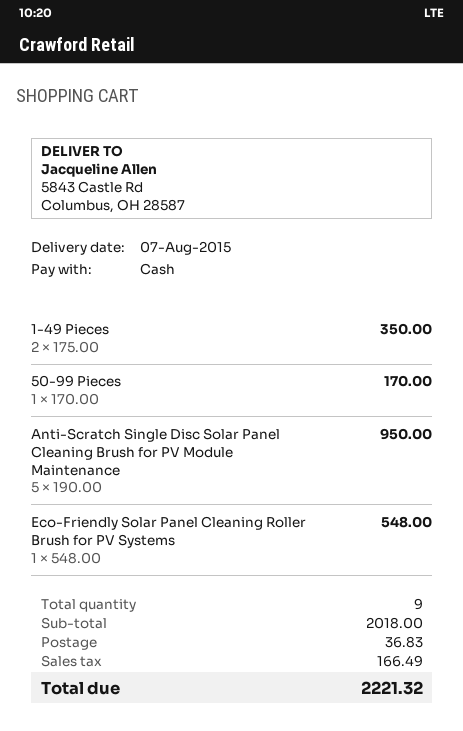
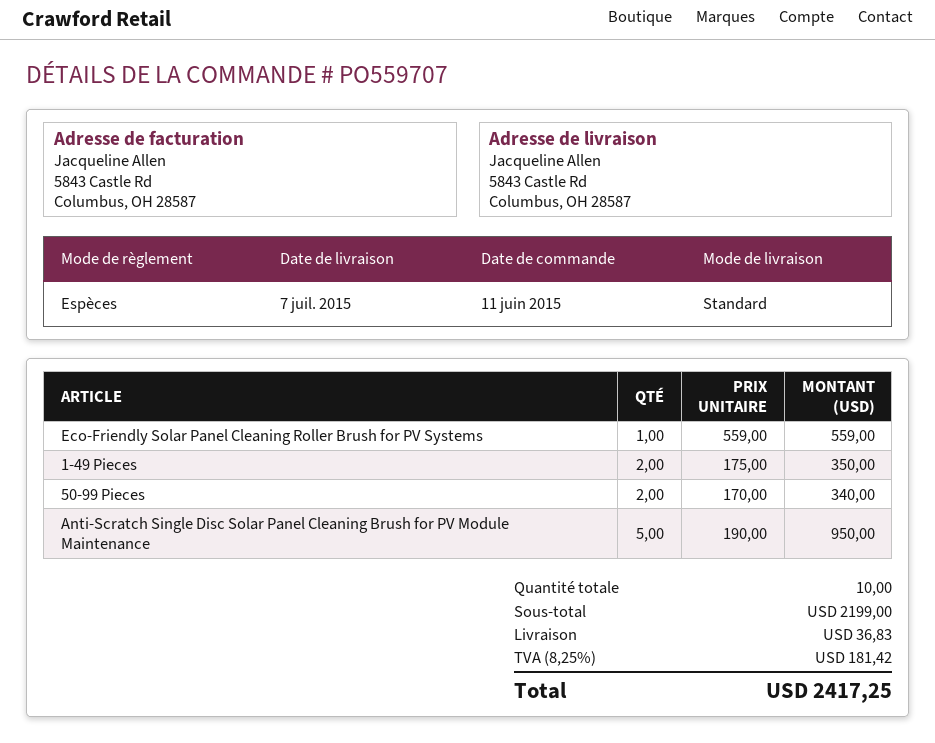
delivery date: 2015-08-07 -> 2015-07-07
50-99 Pieces: 1 x 170.00 = 170.00 -> 2 x 170.00 = 340.00
Eco-Friendly Solar Panel Cleaning Roller Brush for PV Systems: 1 x 548.00 = 548.00 -> 1 x 559.00 = 559.00
total quantity: 9 -> 10
subtotal: 2018.00 -> 2199.00
tax: 166.49 -> 181.42
total: 2221.32 -> 2417.25

